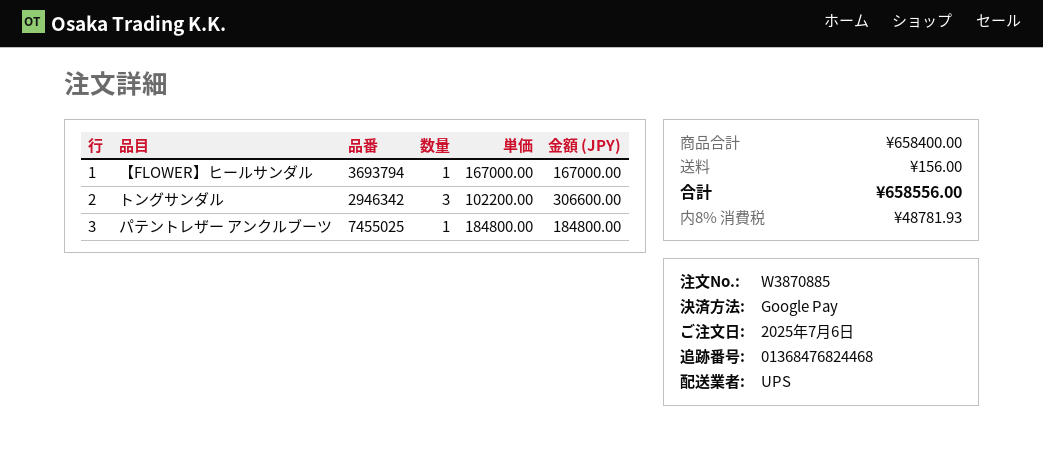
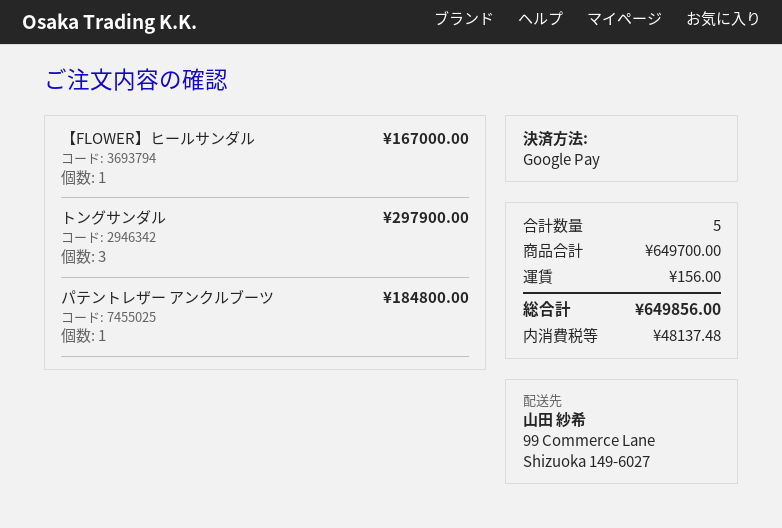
トングサンダル: 3 for 306600.00 -> 3 for 297900.00
subtotal: 658400.00 -> 649700.00
tax: 48781.93 -> 48137.48
total: 658556.00 -> 649856.00

